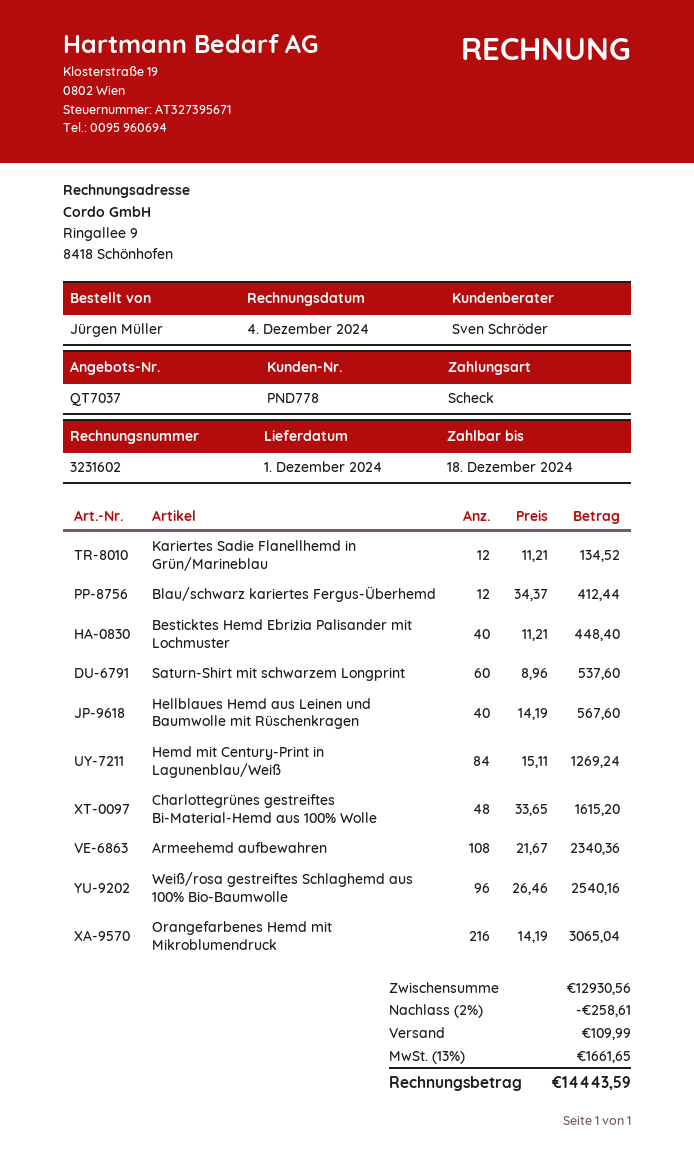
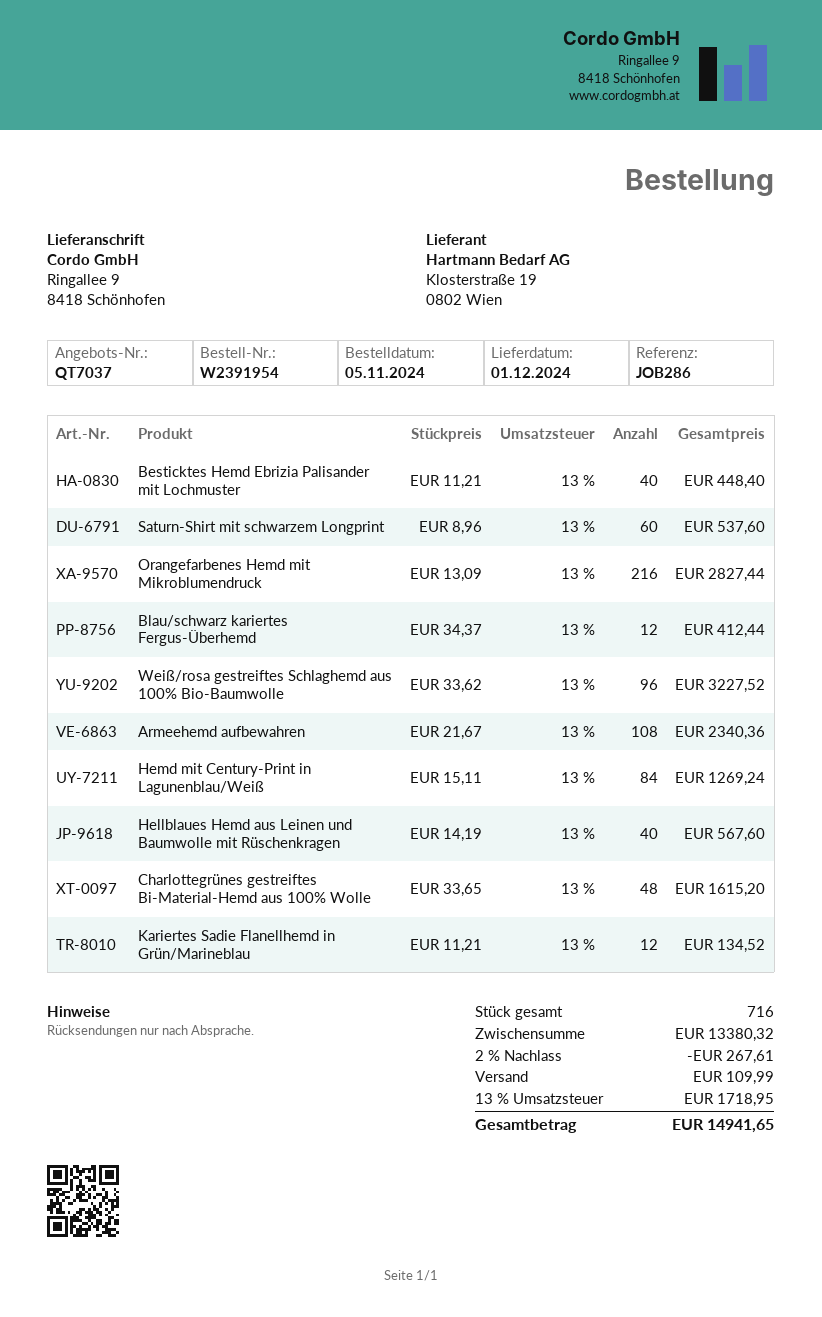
Weiß/rosa gestreiftes Schlaghemd aus 100% Bio-Baumwolle: 96 x 26.46 = 2540.16 -> 96 x 33.62 = 3227.52
Orangefarbenes Hemd mit Mikroblumendruck: 216 x 14.19 = 3065.04 -> 216 x 13.09 = 2827.44
subtotal: 12930.56 -> 13380.32
discount: 2% = 258.61 -> 2% = 267.61
tax: 13% = 1661.65 -> 13% = 1718.95
total: 14443.59 -> 14941.65

